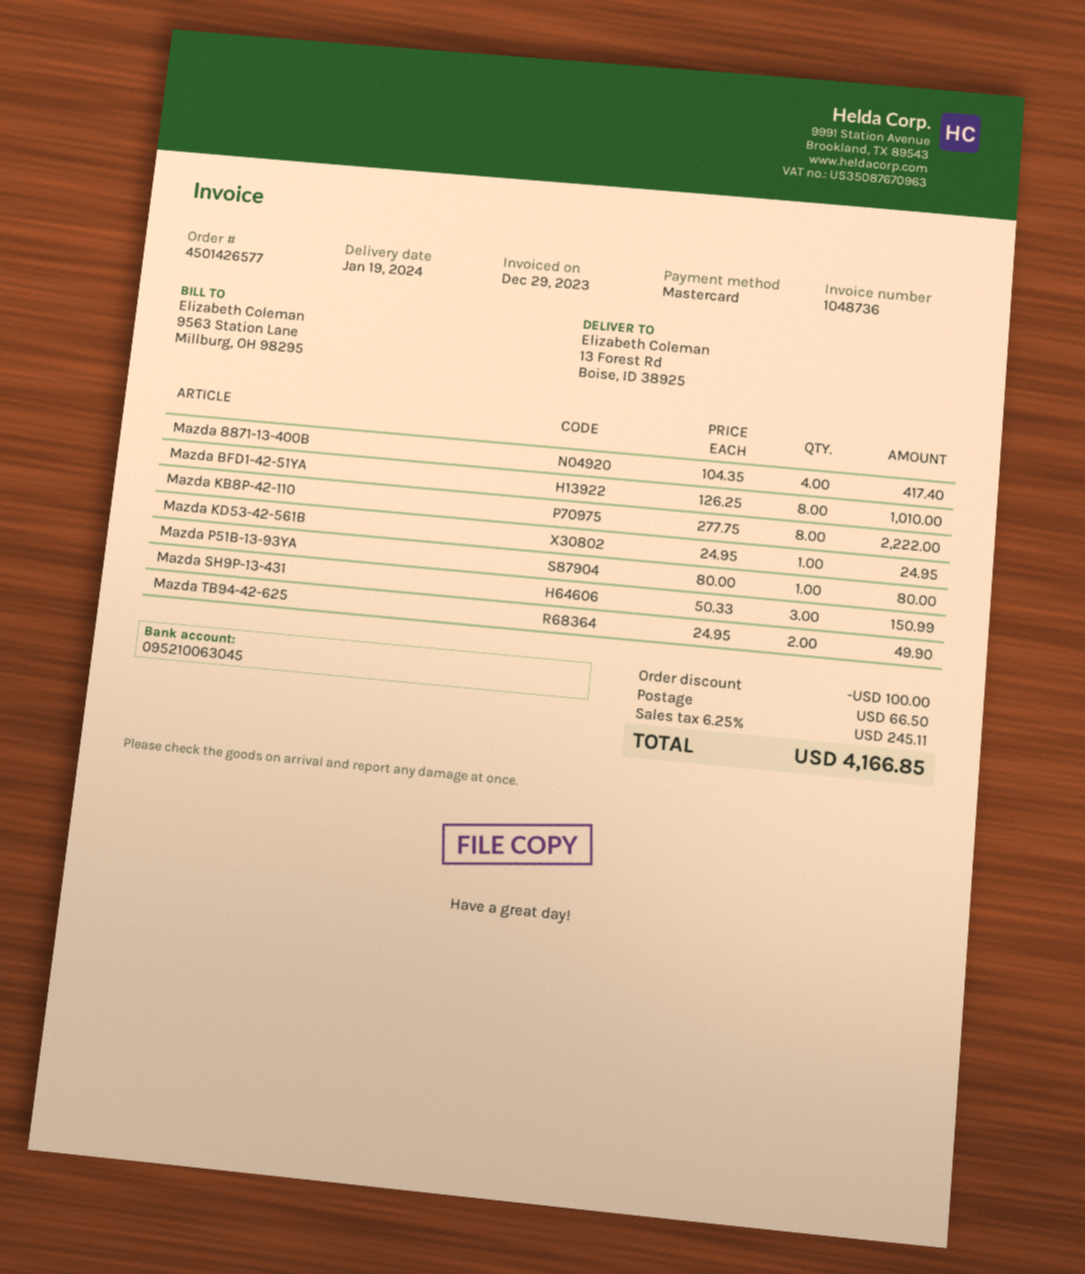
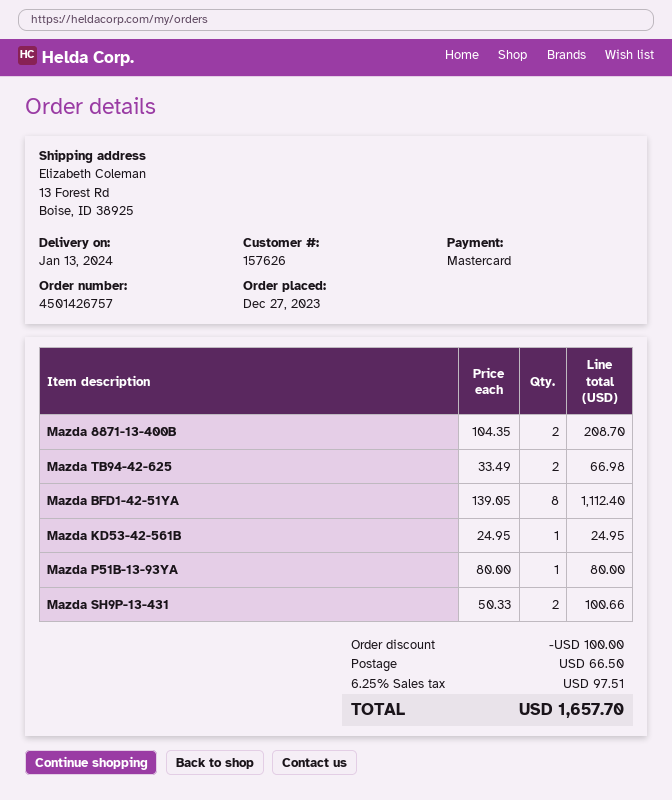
order number: 4501426577 -> 4501426757
delivery date: 2024-01-19 -> 2024-01-13
Mazda 8871-13-400B: 4 x 104.35 = 417.40 -> 2 x 104.35 = 208.70
Mazda BFD1-42-51YA: 8 x 126.25 = 1010.00 -> 8 x 139.05 = 1112.40
Mazda KB8P-42-110: 8 x 277.75 = 2222.00 -> none
Mazda SH9P-13-431: 3 x 50.33 = 150.99 -> 2 x 50.33 = 100.66
Mazda TB94-42-625: 2 x 24.95 = 49.90 -> 2 x 33.49 = 66.98
tax: 6.25% = 245.11 -> 6.25% = 97.51
total: 4166.85 -> 1657.70

